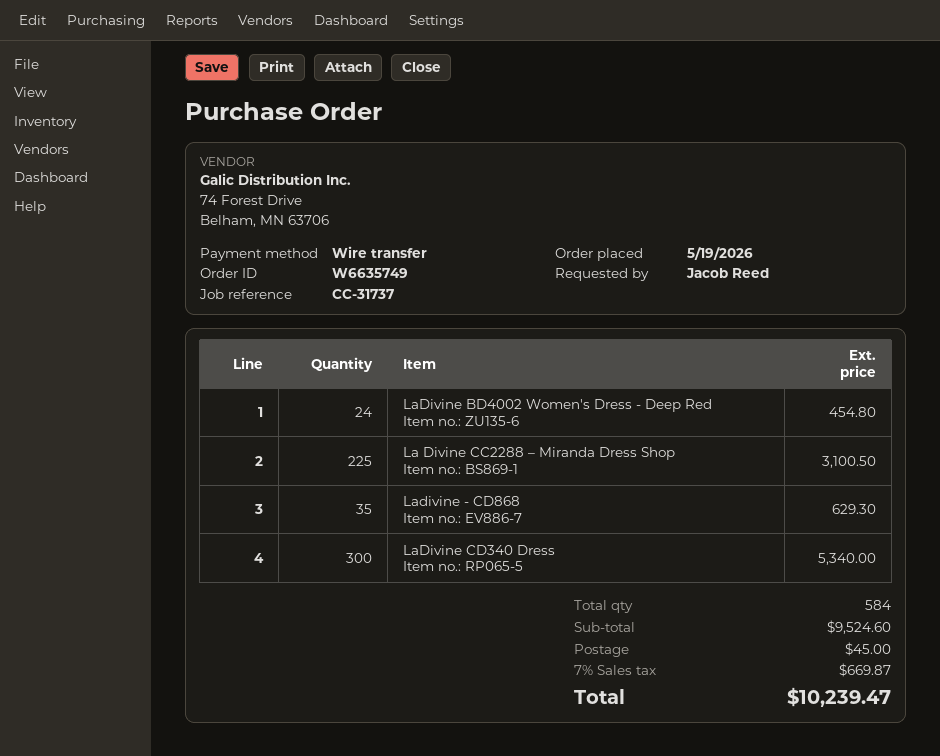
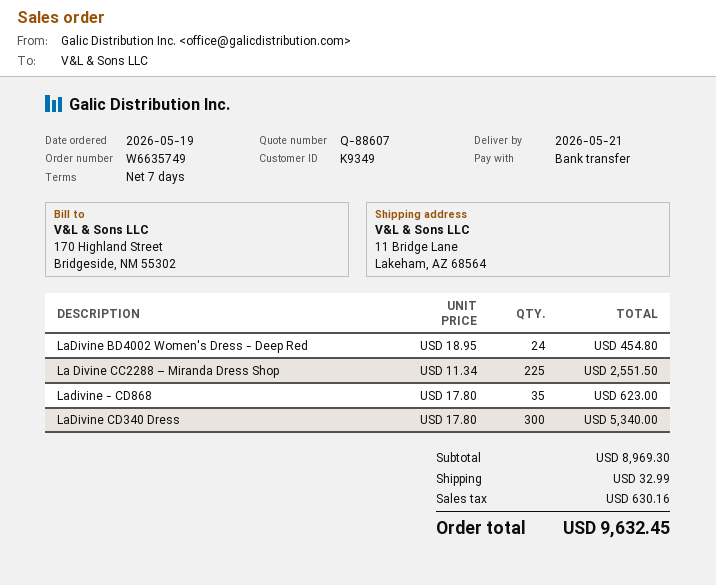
La Divine CC2288 – Miranda Dress Shop: 225 for 3100.50 -> 225 for 2551.50
Ladivine - CD868: 35 for 629.30 -> 35 for 623.00
subtotal: 9524.60 -> 8969.30
shipping: 45.00 -> 32.99
tax: 669.87 -> 630.16
total: 10239.47 -> 9632.45

